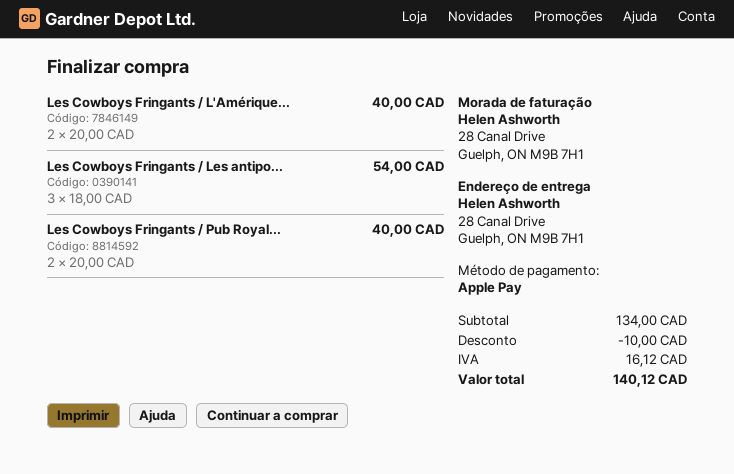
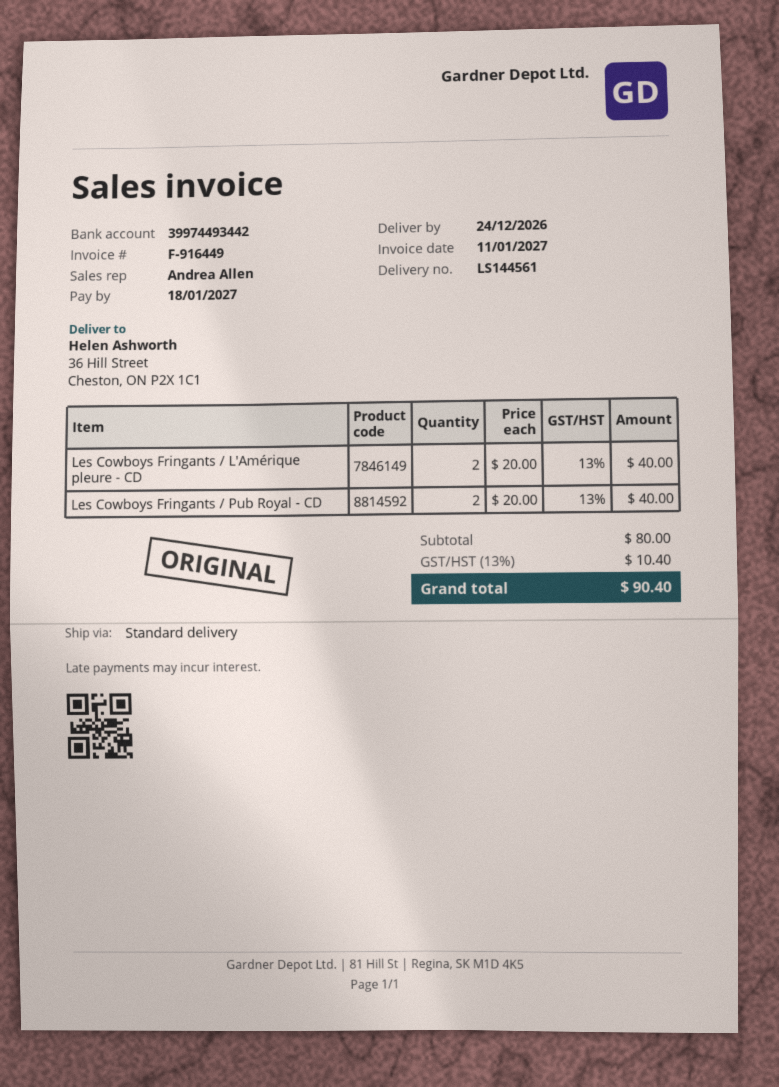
ship to: 28 Canal Drive, Guelph, ON M9B 7H1 -> 36 Hill Street, Cheston, ON P2X 1C1
Les Cowboys Fringants / Les antipo...: 3 x 18.00 = 54.00 -> none
subtotal: 134.00 -> 80.00
discount: 10.00 -> none
tax: 16.12 -> 10.40
total: 140.12 -> 90.40

